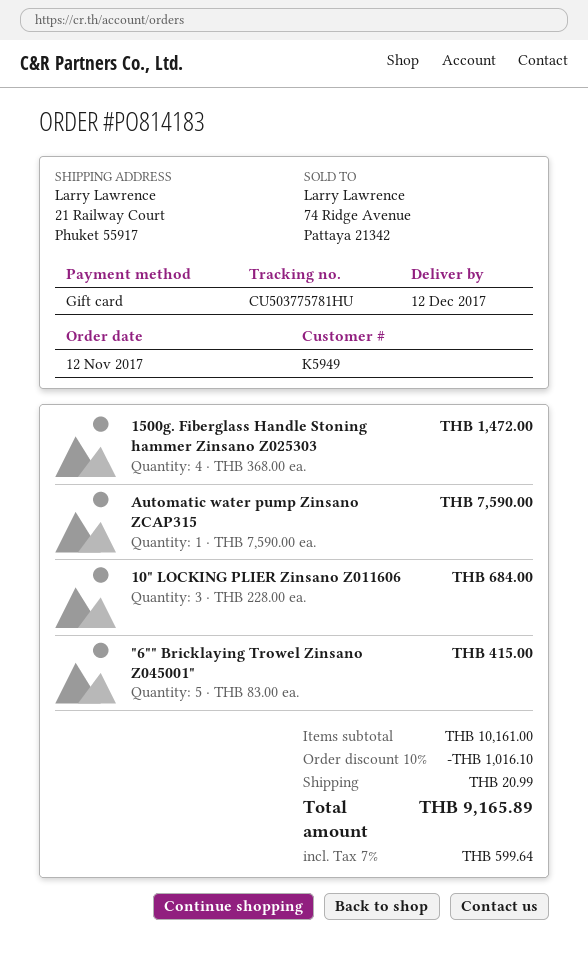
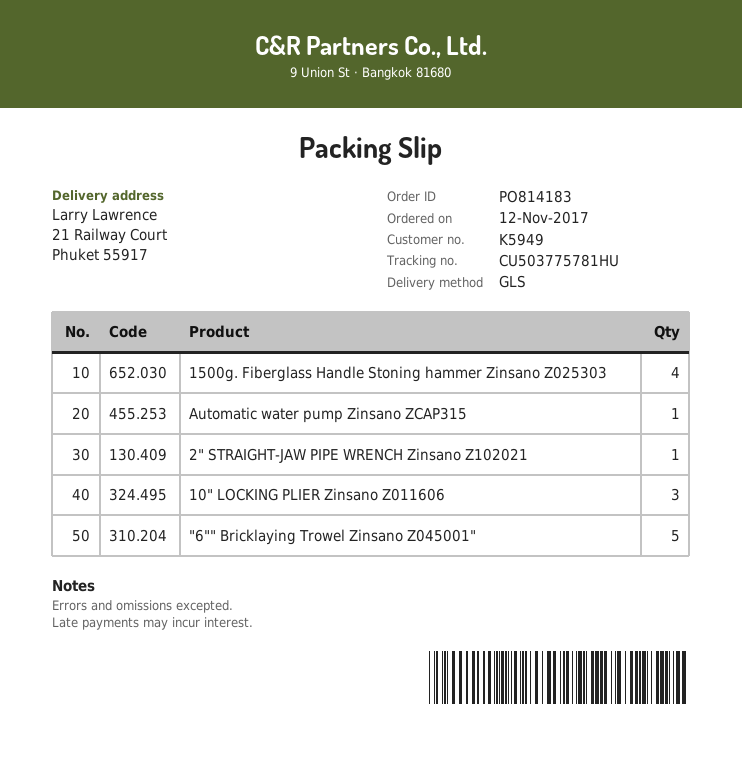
2" STRAIGHT-JAW PIPE WRENCH Zinsano Z102021: none -> 1

